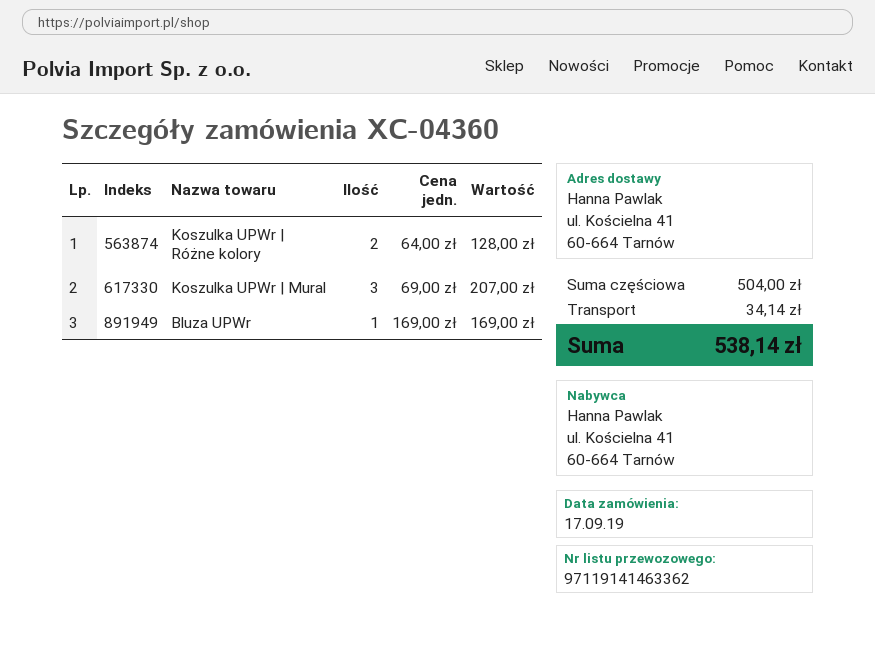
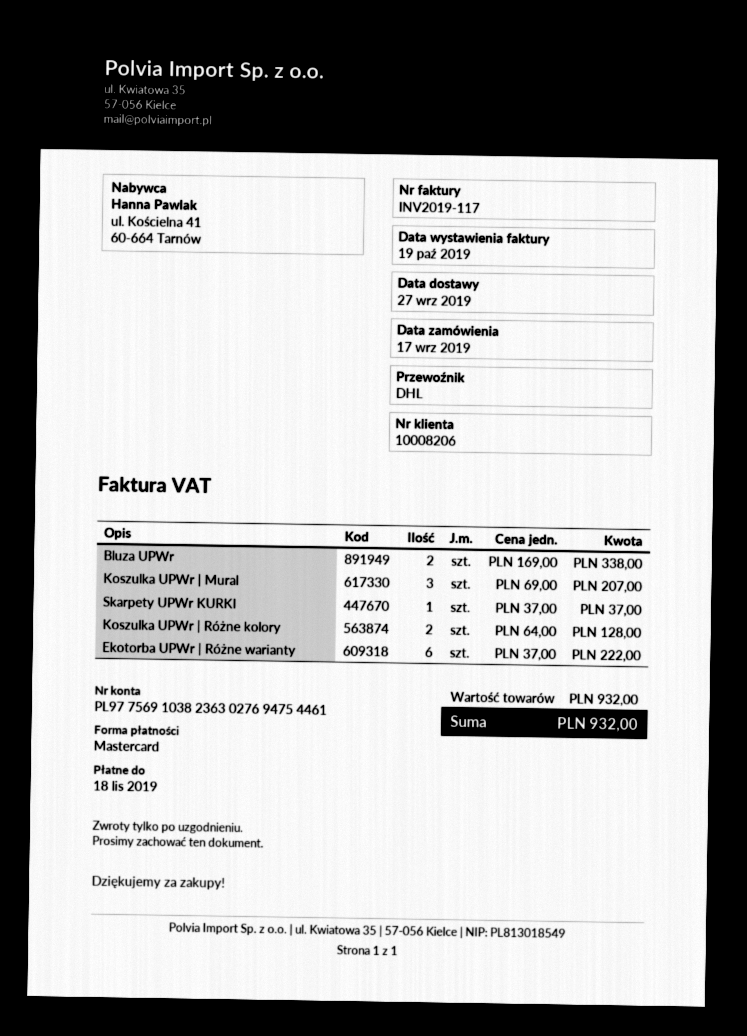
Bluza UPWr: 1 x 169.00 = 169.00 -> 2 x 169.00 = 338.00
Skarpety UPWr KURKI: none -> 1 x 37.00 = 37.00
Ekotorba UPWr | Różne warianty: none -> 6 x 37.00 = 222.00
subtotal: 504.00 -> 932.00
shipping: 34.14 -> none
total: 538.14 -> 932.00

